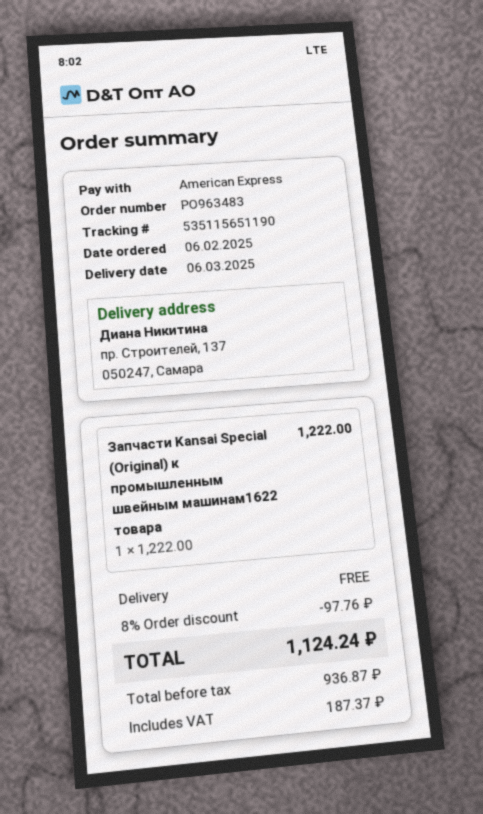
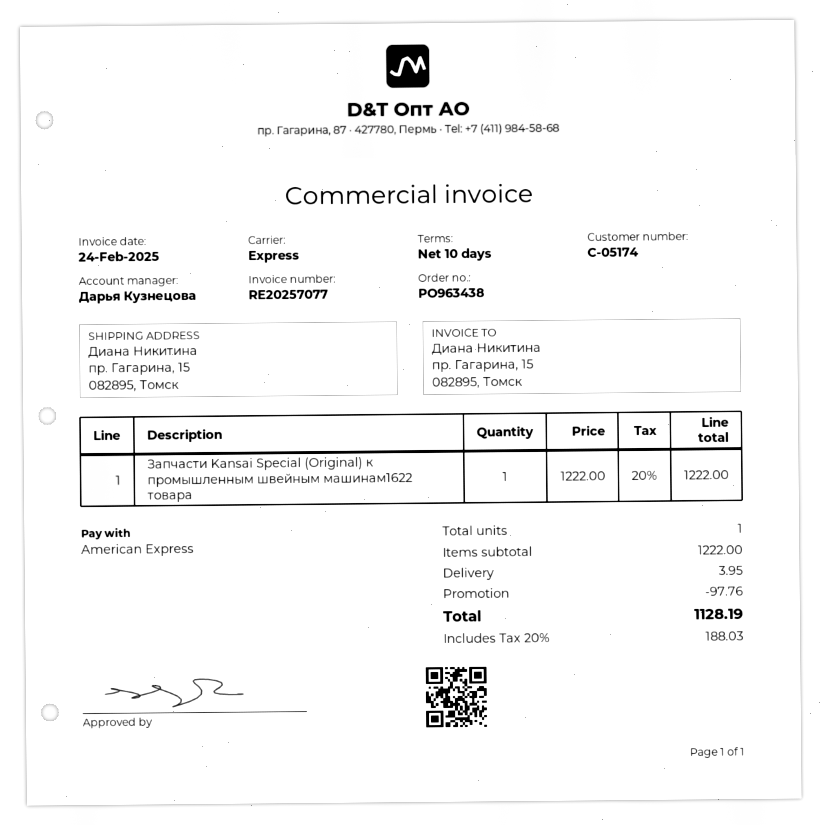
order number: PO963483 -> PO963438
ship to: пр. Строителей, 137, 050247, Самара -> пр. Гагарина, 15, 082895, Томск
shipping: 0.00 -> 3.95
tax: 187.37 -> 188.03
total: 1124.24 -> 1128.19

